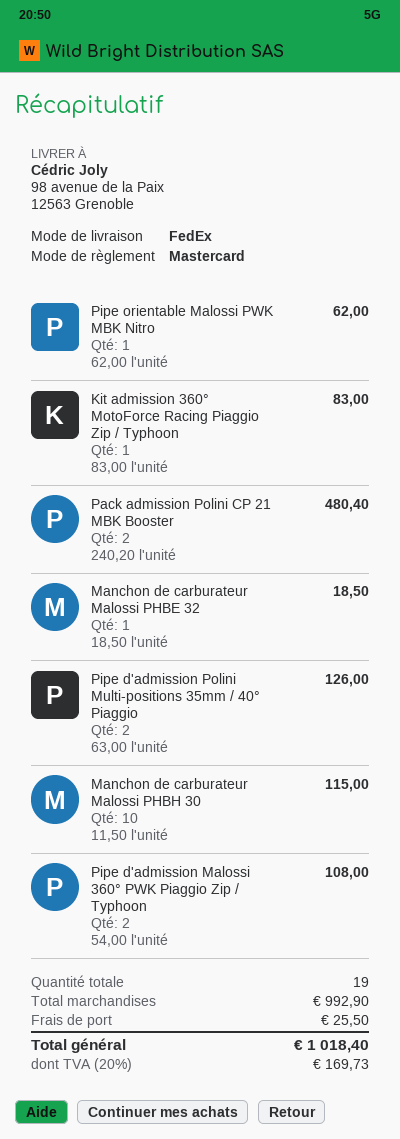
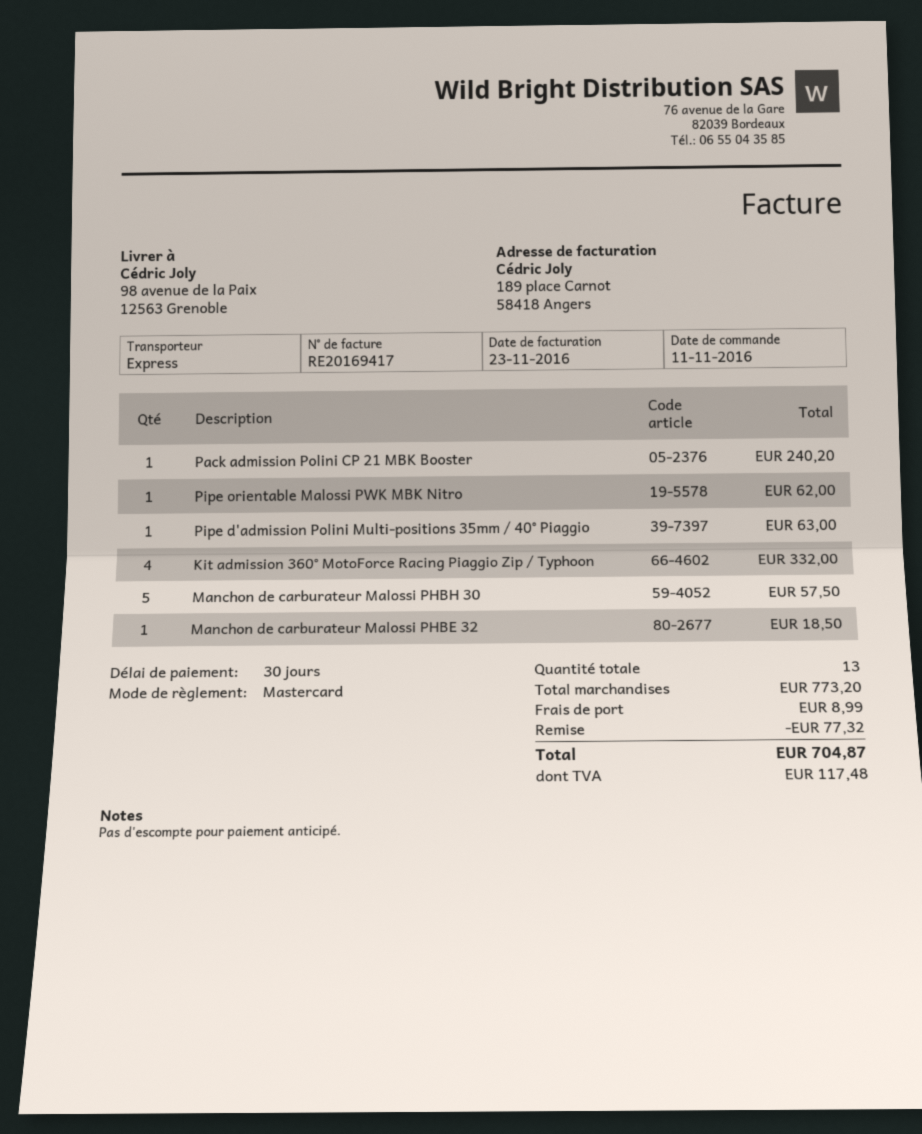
shipping method: FedEx -> express
Kit admission 360° MotoForce Racing Piaggio Zip / Typhoon: 1 for 83.00 -> 4 for 332.00
Pack admission Polini CP 21 MBK Booster: 2 for 480.40 -> 1 for 240.20
Pipe d'admission Polini Multi-positions 35mm / 40° Piaggio: 2 for 126.00 -> 1 for 63.00
Manchon de carburateur Malossi PHBH 30: 10 for 115.00 -> 5 for 57.50
Pipe d'admission Malossi 360° PWK Piaggio Zip / Typhoon: 2 for 108.00 -> none
total quantity: 19 -> 13
subtotal: 992.90 -> 773.20
discount: none -> 77.32
shipping: 25.50 -> 8.99
tax: 169.73 -> 117.48
total: 1018.40 -> 704.87

